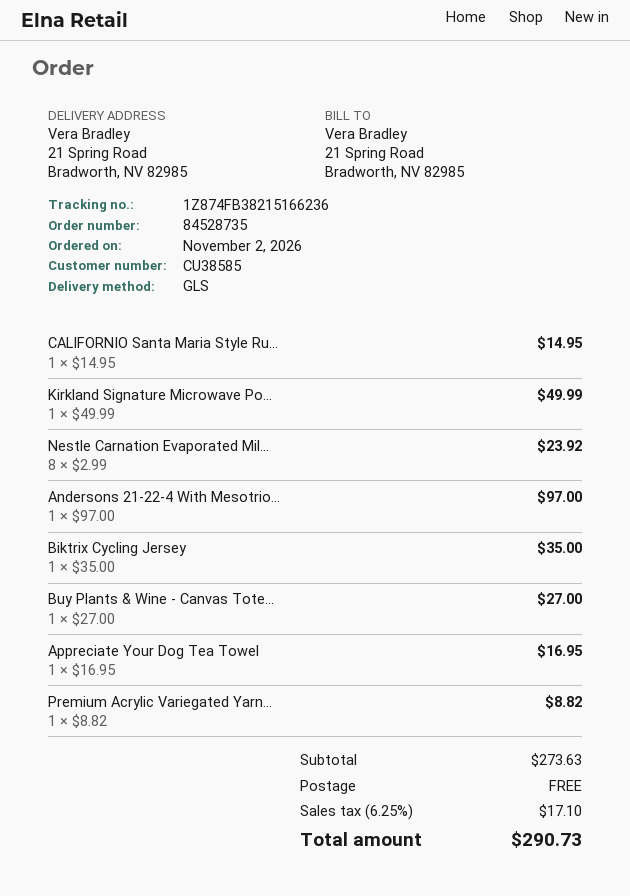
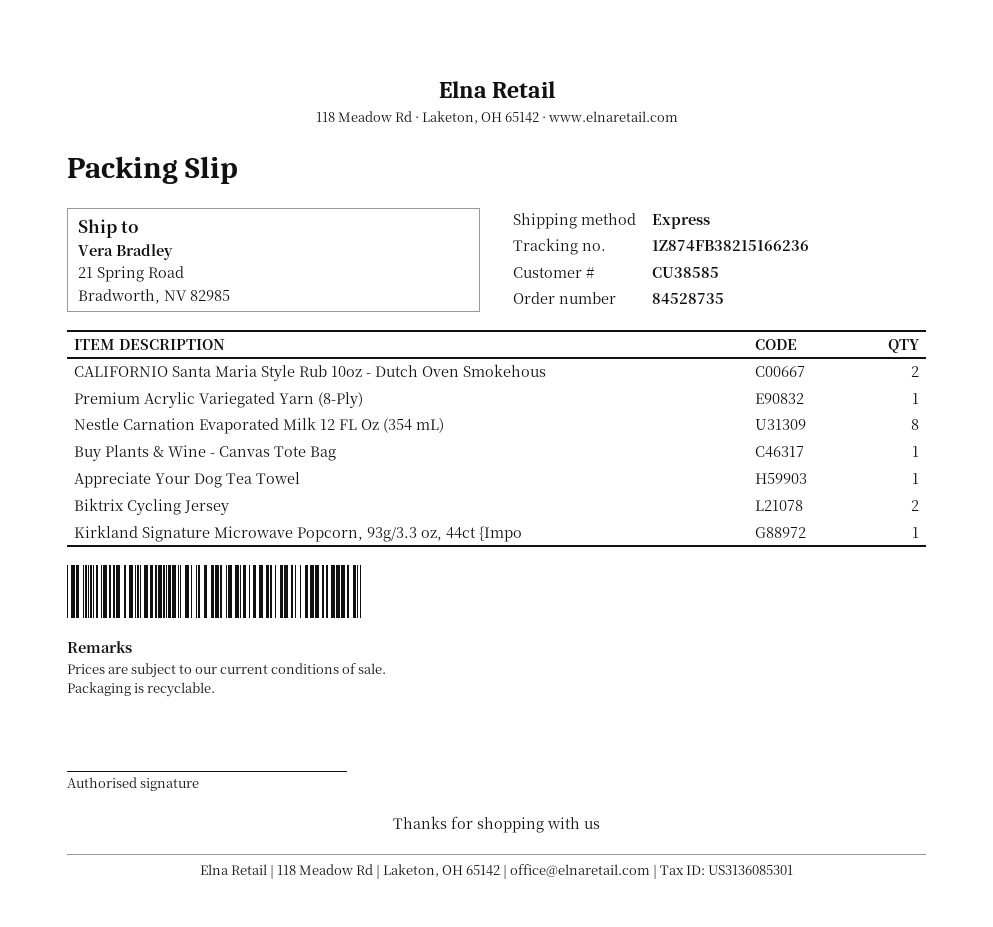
shipping method: GLS -> express
CALIFORNIO Santa Maria Style Ru...: 1 -> 2
Andersons 21-22-4 With Mesotrio...: 1 -> none
Biktrix Cycling Jersey: 1 -> 2

